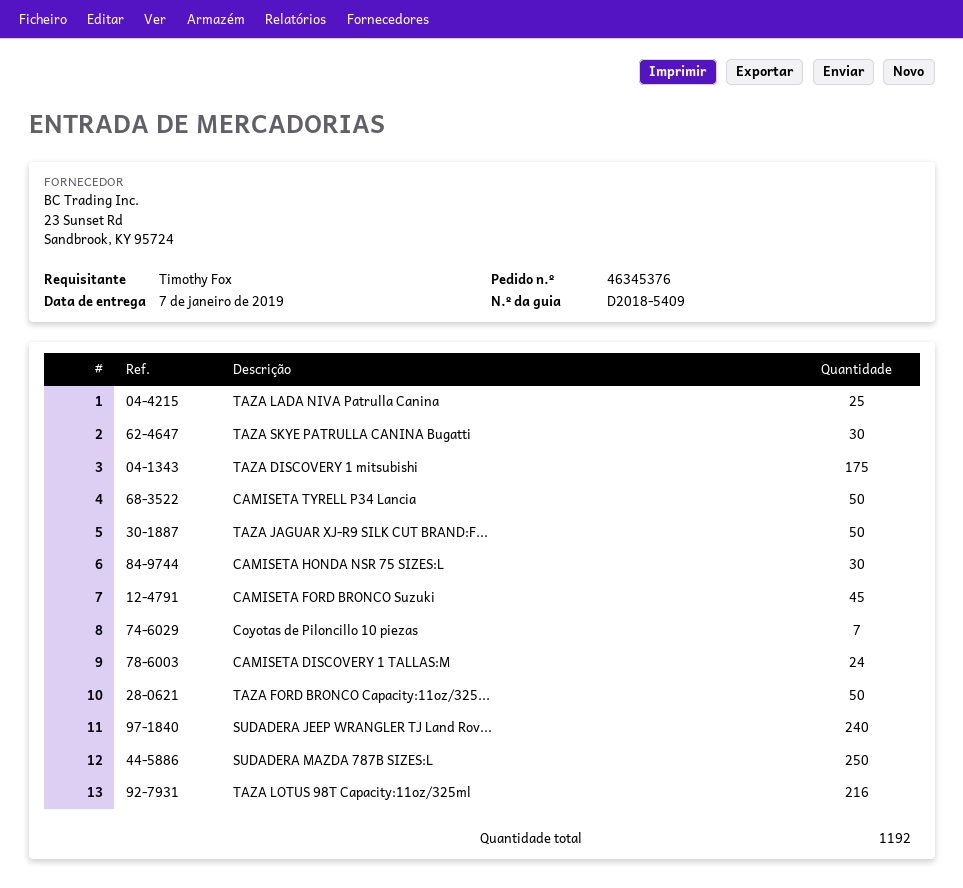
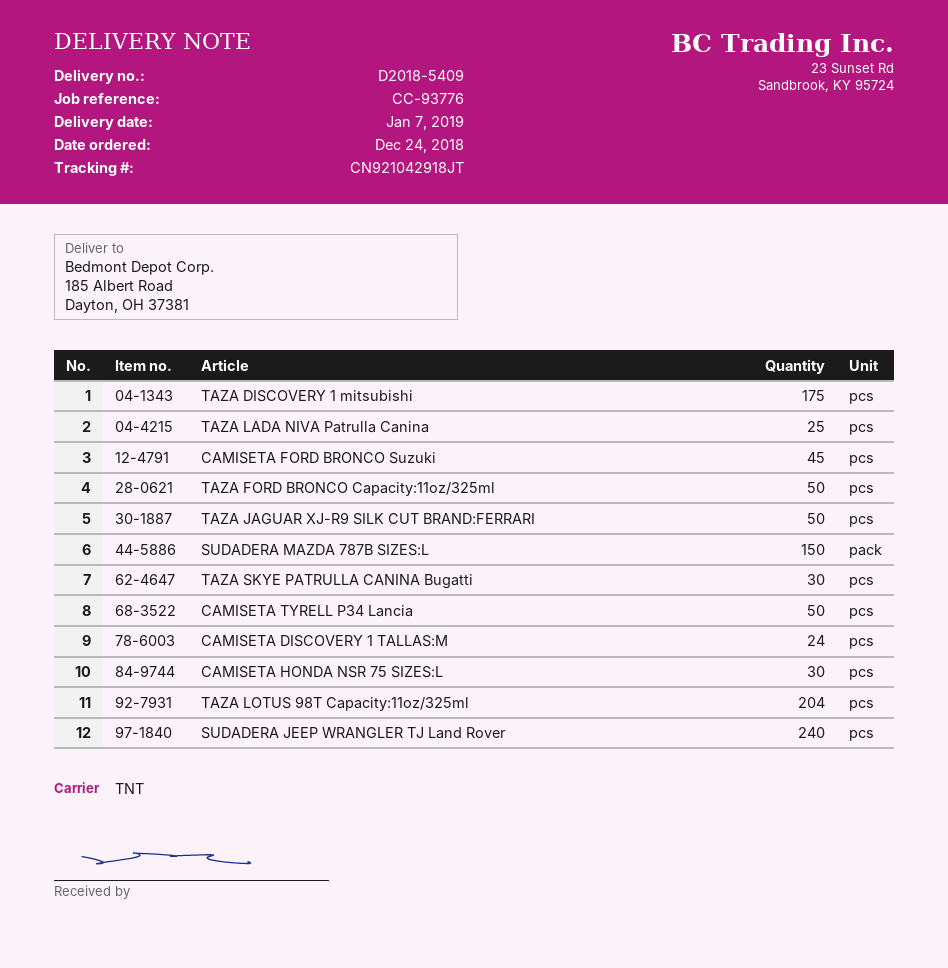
Coyotas de Piloncillo 10 piezas: 7 -> none
SUDADERA MAZDA 787B SIZES:L: 250 -> 150
TAZA LOTUS 98T Capacity:11oz/325ml: 216 -> 204

